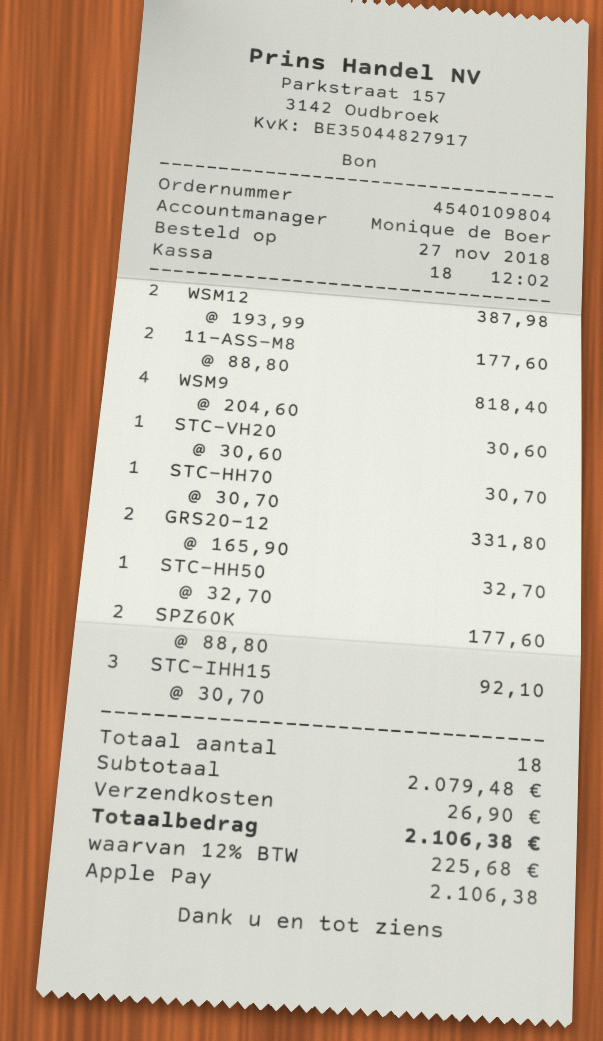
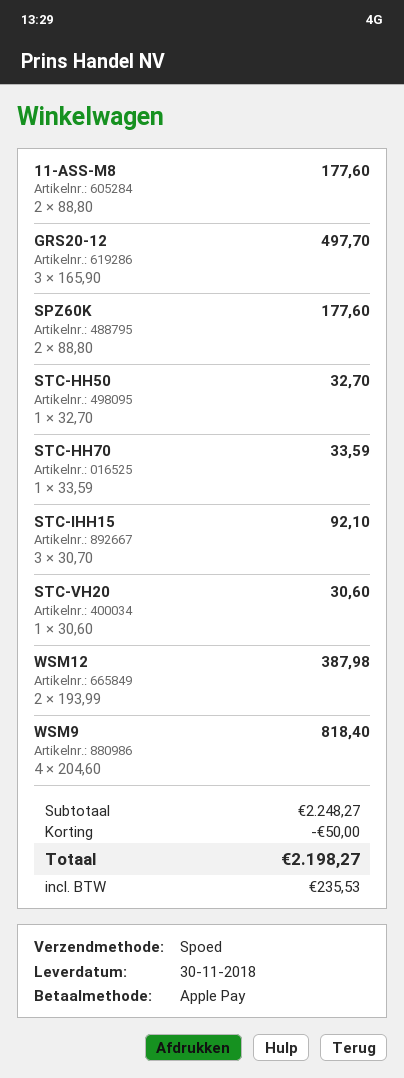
STC-HH70: 1 x 30.70 = 30.70 -> 1 x 33.59 = 33.59
GRS20-12: 2 x 165.90 = 331.80 -> 3 x 165.90 = 497.70
subtotal: 2079.48 -> 2248.27
discount: none -> 50.00
shipping: 26.90 -> none
tax: 225.68 -> 235.53
total: 2106.38 -> 2198.27

